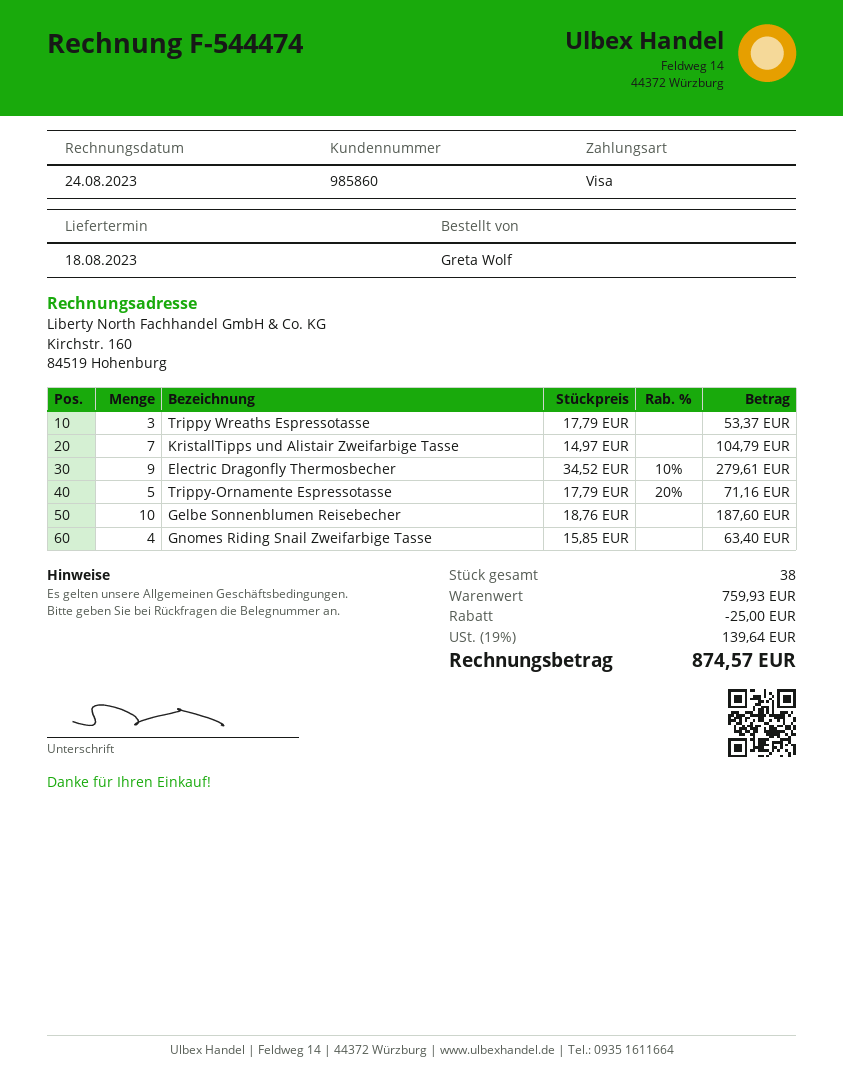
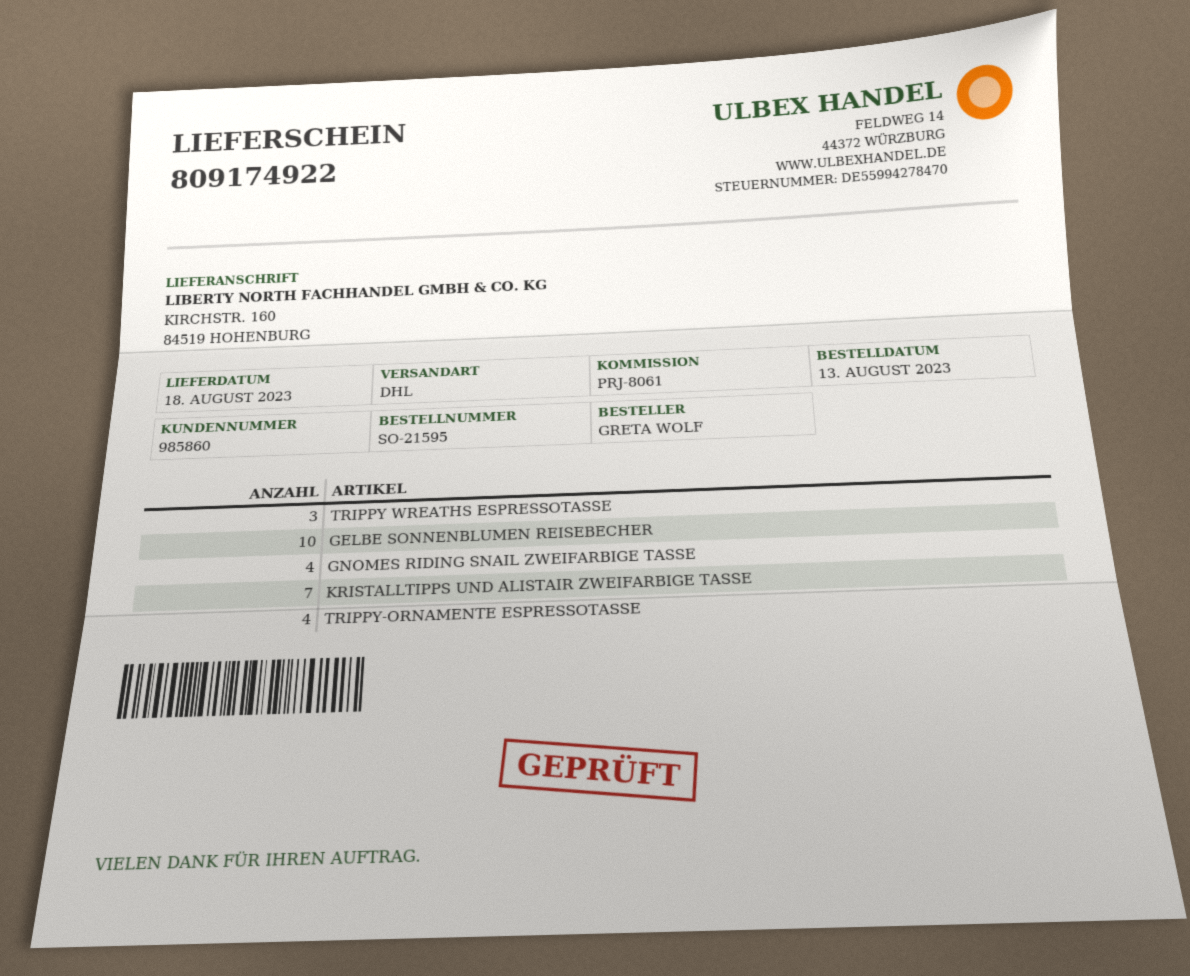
Electric Dragonfly Thermosbecher: 9 -> none
Trippy-Ornamente Espressotasse: 5 -> 4

